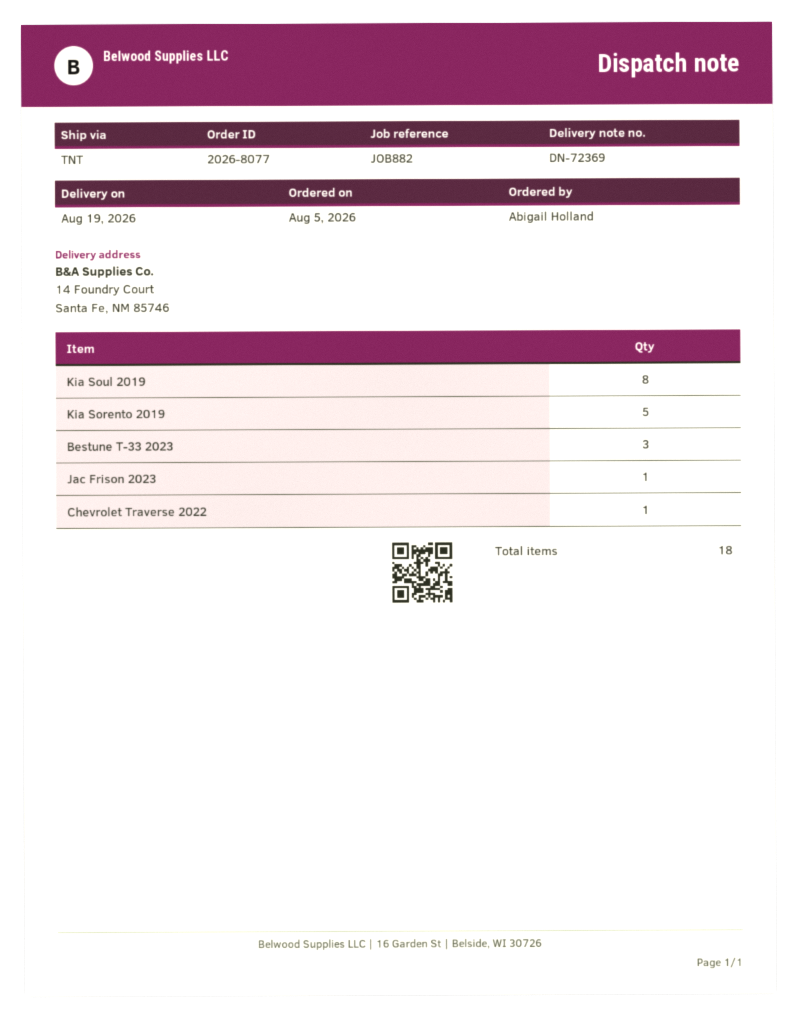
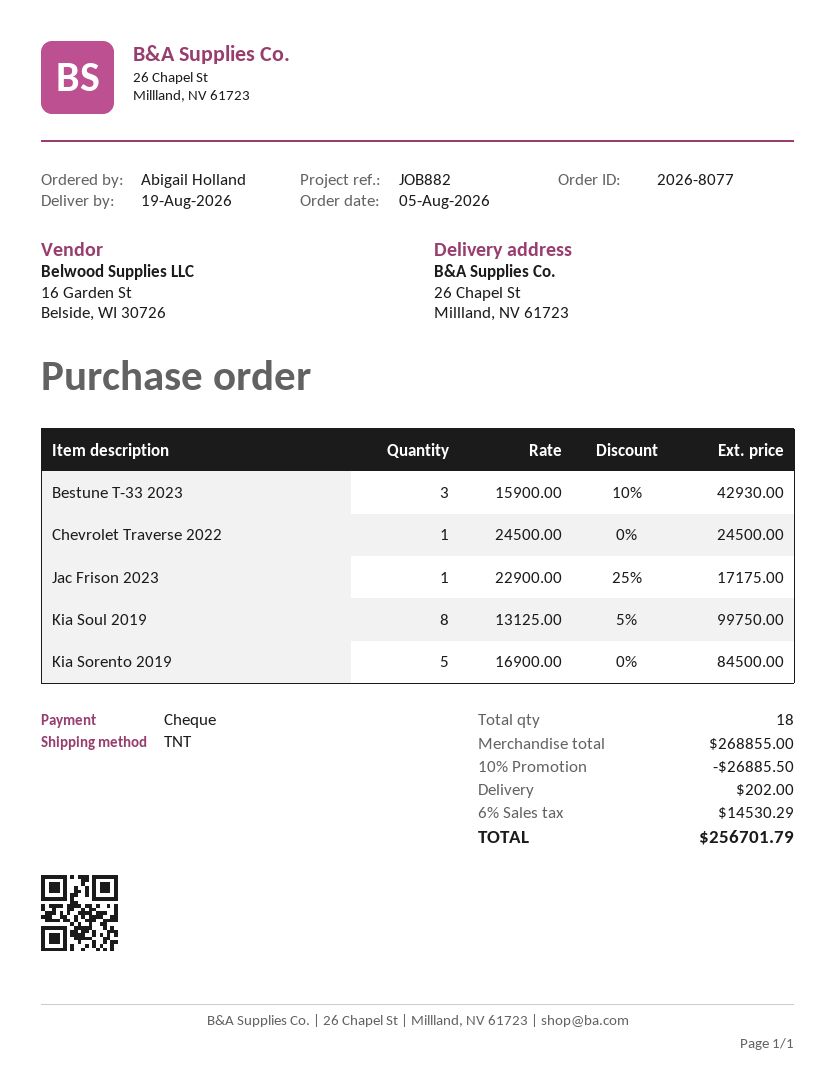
ship to: 14 Foundry Court, Santa Fe, NM 85746 -> 26 Chapel St, Millland, NV 61723

